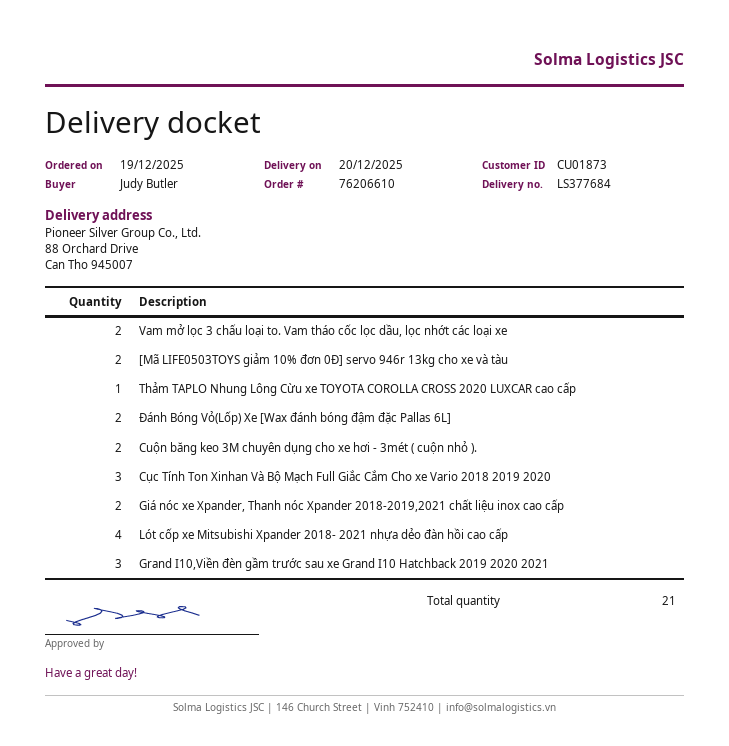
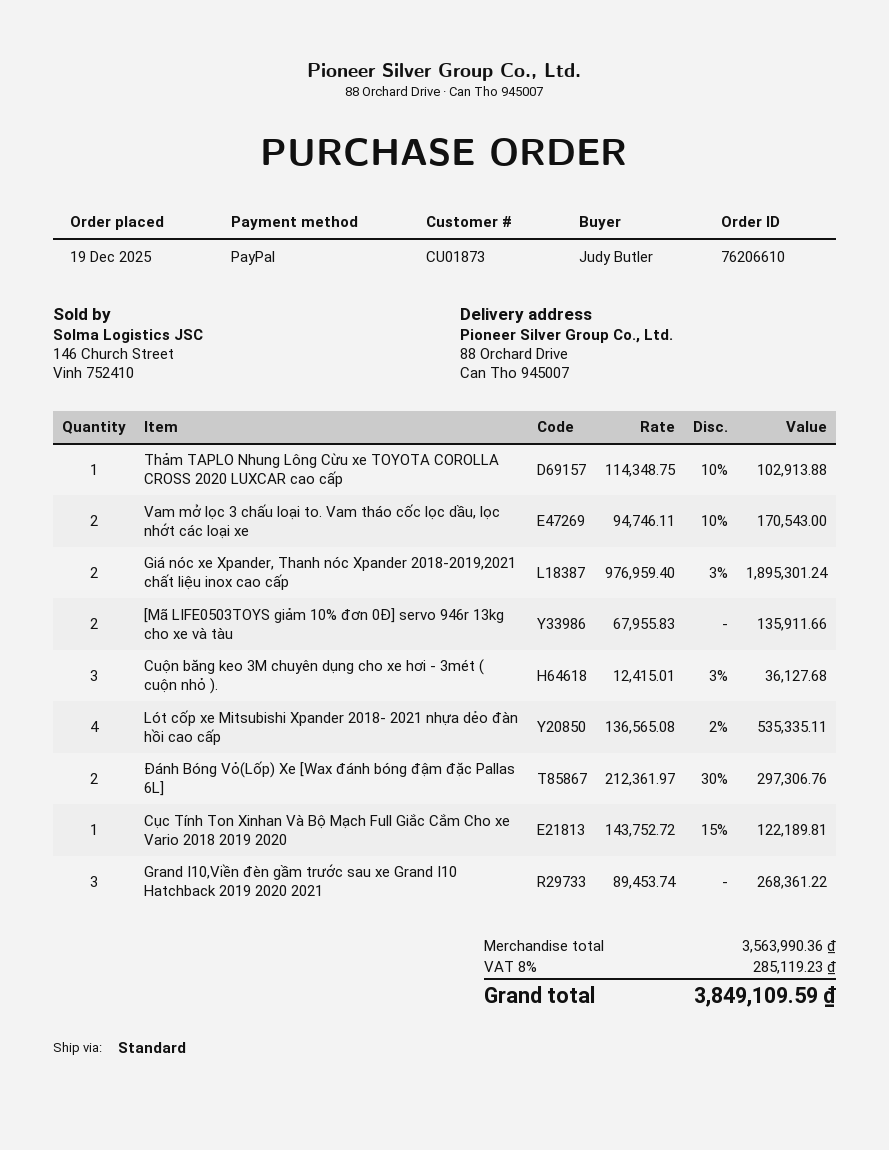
Cuộn băng keo 3M chuyên dụng cho xe hơi - 3mét ( cuộn nhỏ ).: 2 -> 3
Cục Tính Ton Xinhan Và Bộ Mạch Full Giắc Cắm Cho xe Vario 2018 2019 2020: 3 -> 1

